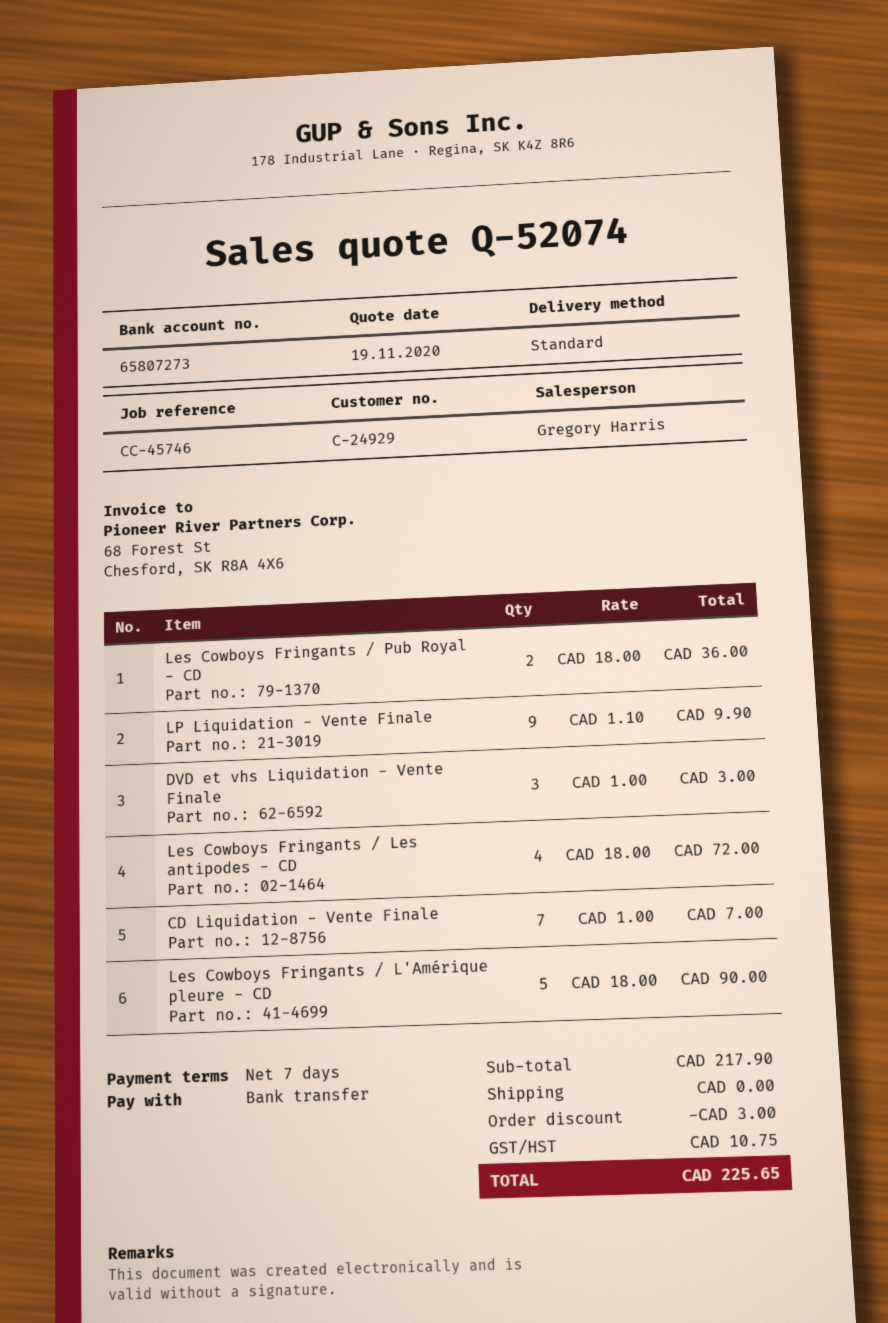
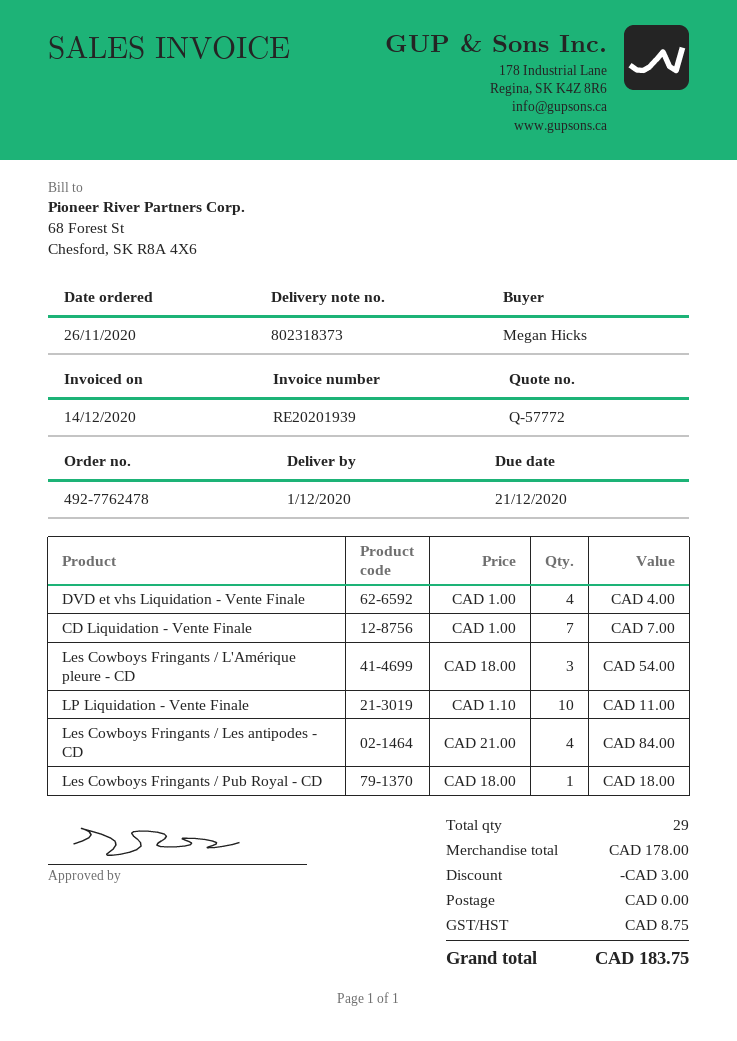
quote number: Q-52074 -> Q-57772
Les Cowboys Fringants / Pub Royal - CD: 2 x 18.00 = 36.00 -> 1 x 18.00 = 18.00
LP Liquidation - Vente Finale: 9 x 1.10 = 9.90 -> 10 x 1.10 = 11.00
DVD et vhs Liquidation - Vente Finale: 3 x 1.00 = 3.00 -> 4 x 1.00 = 4.00
Les Cowboys Fringants / Les antipodes - CD: 4 x 18.00 = 72.00 -> 4 x 21.00 = 84.00
Les Cowboys Fringants / L'Amérique pleure - CD: 5 x 18.00 = 90.00 -> 3 x 18.00 = 54.00
subtotal: 217.90 -> 178.00
tax: 10.75 -> 8.75
total: 225.65 -> 183.75

